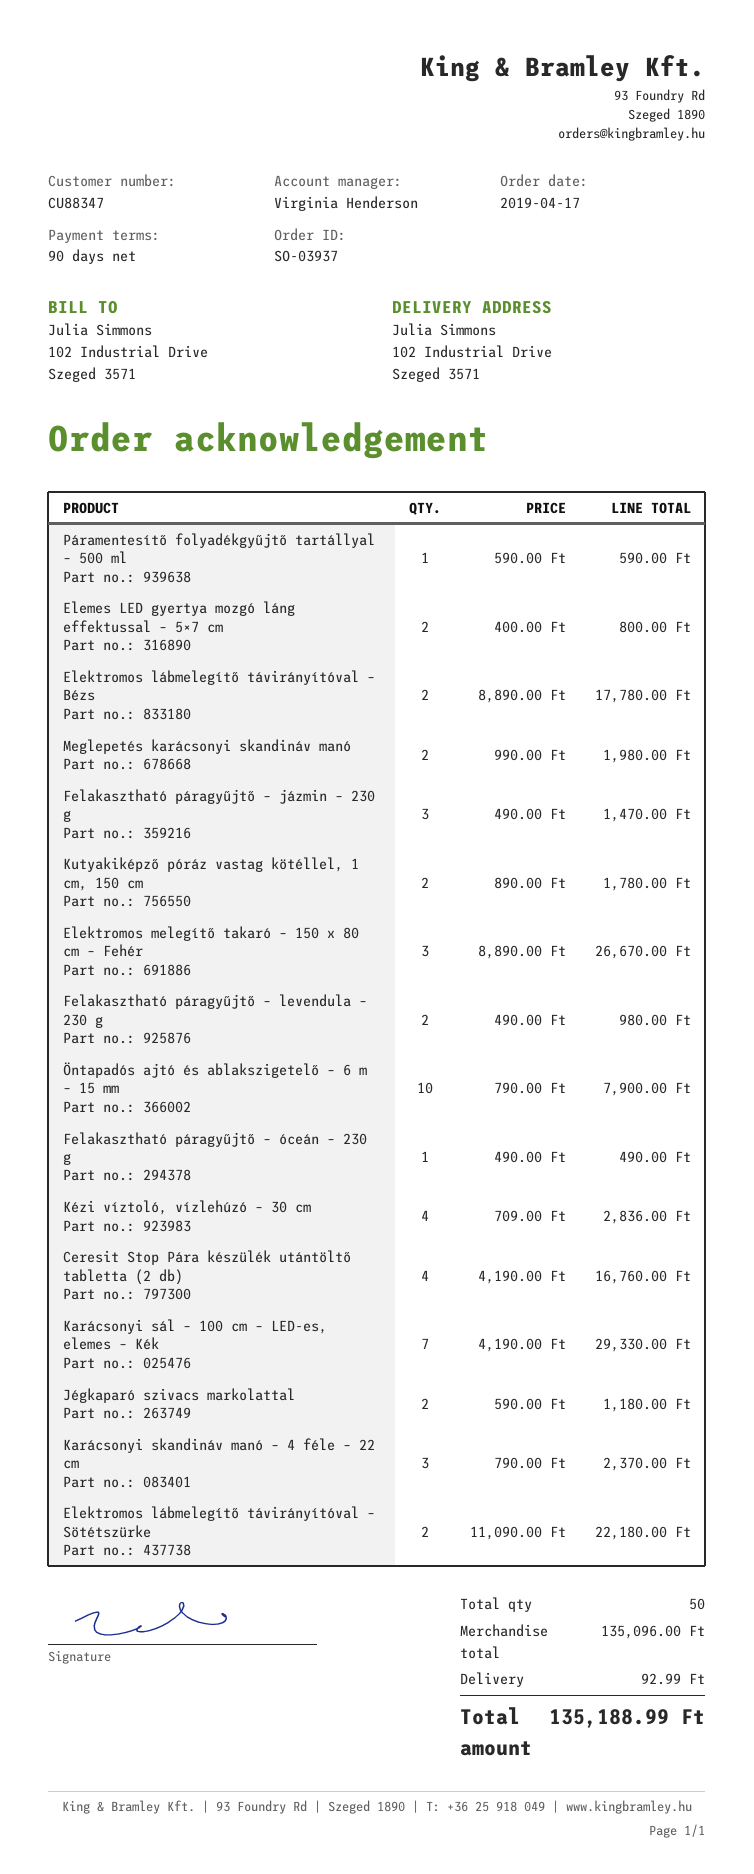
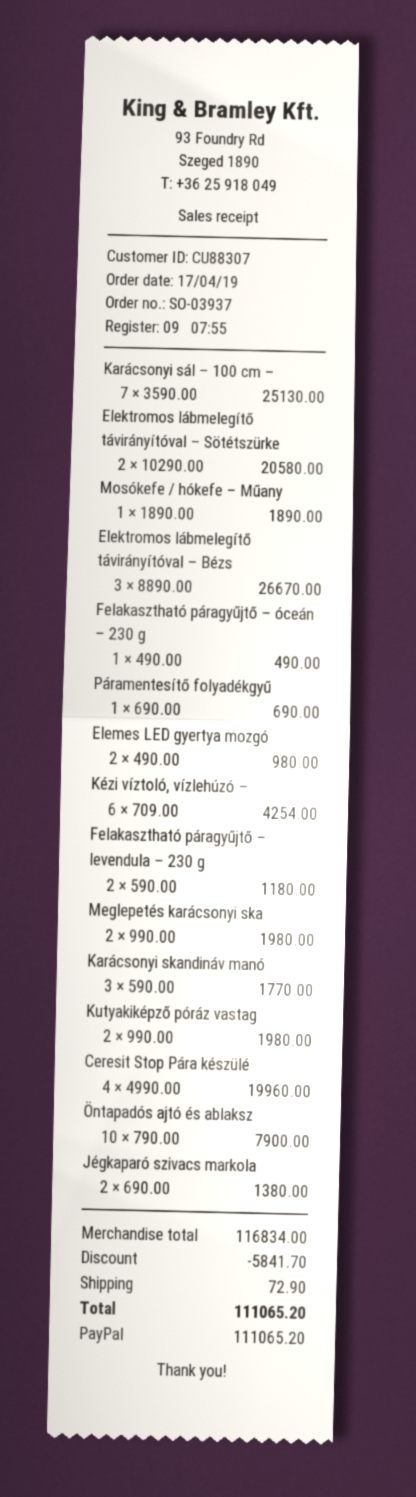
customer number: CU88347 -> CU88307
Páramentesítő folyadékgyűjtő tartállyal – 500 ml: 1 x 590.00 = 590.00 -> 1 x 690.00 = 690.00
Elemes LED gyertya mozgó láng effektussal – 5×7 cm: 2 x 400.00 = 800.00 -> 2 x 490.00 = 980.00
Elektromos lábmelegítő távirányítóval – Bézs: 2 x 8890.00 = 17780.00 -> 3 x 8890.00 = 26670.00
Felakasztható páragyűjtő – jázmin – 230 g: 3 x 490.00 = 1470.00 -> none
Kutyakiképző póráz vastag kötéllel, 1 cm, 150 cm: 2 x 890.00 = 1780.00 -> 2 x 990.00 = 1980.00
Elektromos melegítő takaró – 150 x 80 cm – Fehér: 3 x 8890.00 = 26670.00 -> none
Felakasztható páragyűjtő – levendula – 230 g: 2 x 490.00 = 980.00 -> 2 x 590.00 = 1180.00
Kézi víztoló, vízlehúzó – 30 cm: 4 x 709.00 = 2836.00 -> 6 x 709.00 = 4254.00
Ceresit Stop Pára készülék utántöltő tabletta (2 db): 4 x 4190.00 = 16760.00 -> 4 x 4990.00 = 19960.00
Karácsonyi sál – 100 cm – LED-es, elemes – Kék: 7 x 4190.00 = 29330.00 -> 7 x 3590.00 = 25130.00
Jégkaparó szivacs markolattal: 2 x 590.00 = 1180.00 -> 2 x 690.00 = 1380.00
Karácsonyi skandináv manó – 4 féle – 22 cm: 3 x 790.00 = 2370.00 -> 3 x 590.00 = 1770.00
Elektromos lábmelegítő távirányítóval – Sötétszürke: 2 x 11090.00 = 22180.00 -> 2 x 10290.00 = 20580.00
Mosókefe / hókefe – Műany: none -> 1 x 1890.00 = 1890.00
subtotal: 135096.00 -> 116834.00
discount: none -> 5841.70
shipping: 92.99 -> 72.90
total: 135188.99 -> 111065.20

